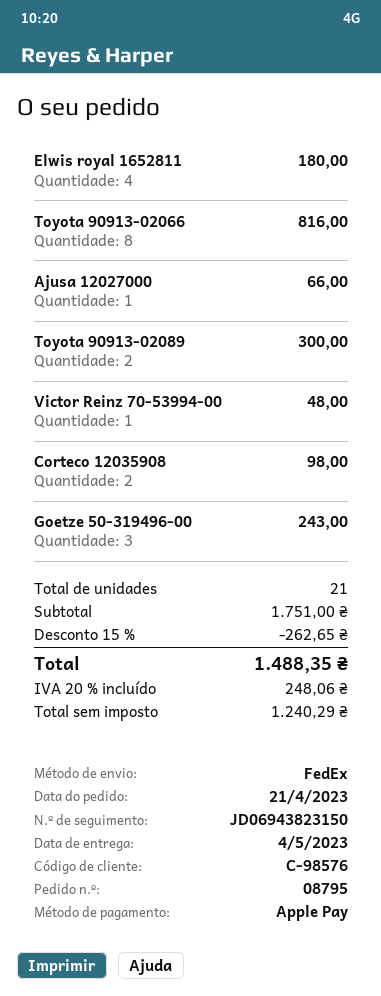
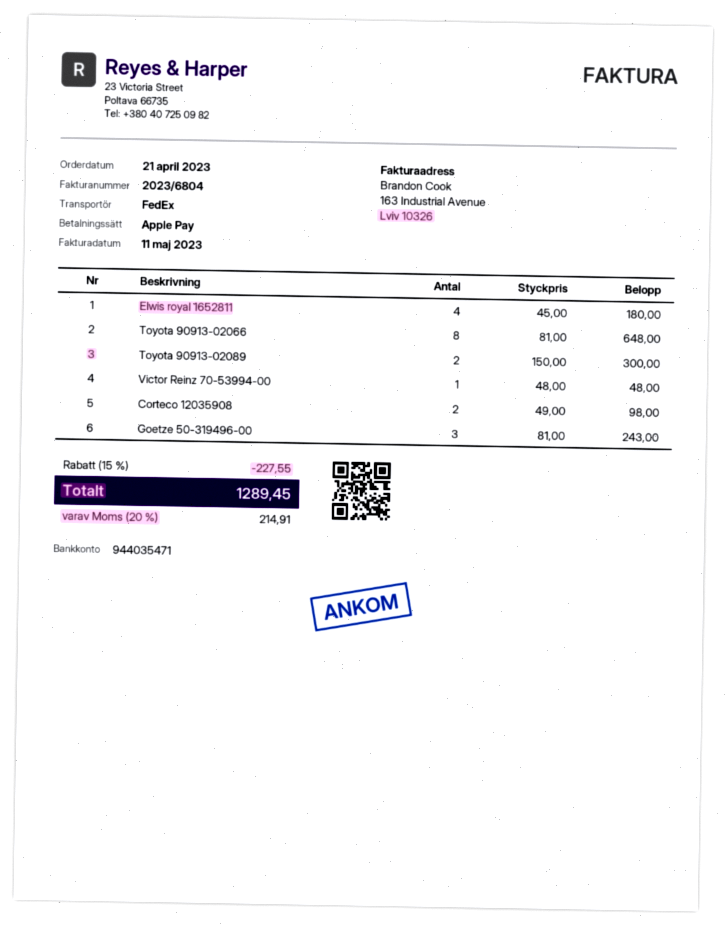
Toyota 90913-02066: 8 for 816.00 -> 8 for 648.00
Ajusa 12027000: 1 for 66.00 -> none
discount: 15% = 262.65 -> 15% = 227.55
tax: 20% = 248.06 -> 20% = 214.91
total: 1488.35 -> 1289.45

